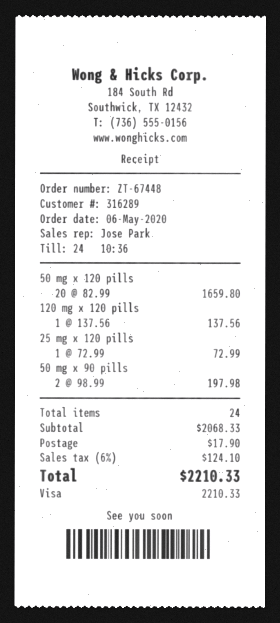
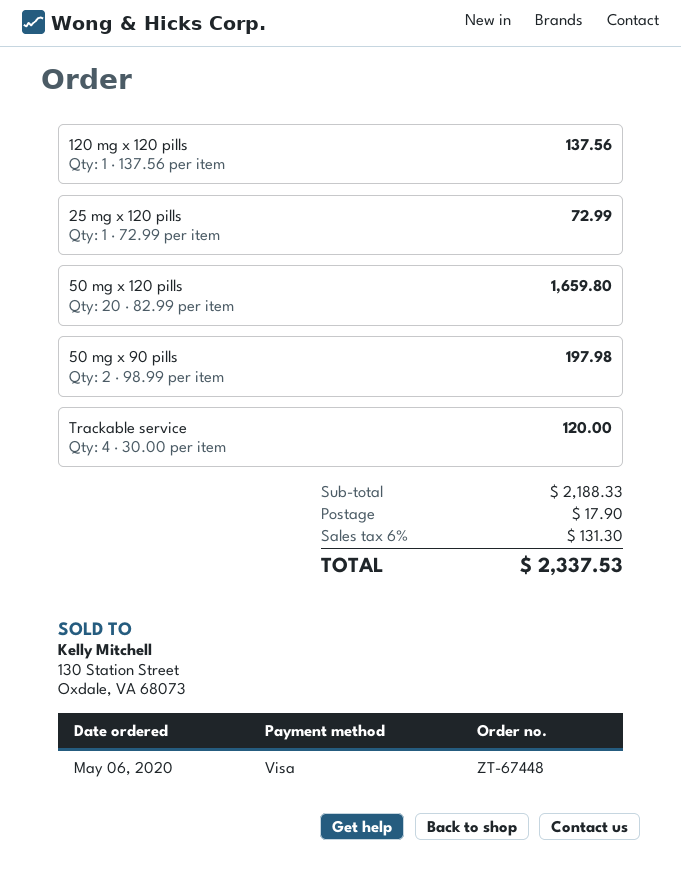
Trackable service: none -> 4 x 30.00 = 120.00
subtotal: 2068.33 -> 2188.33
tax: 6% = 124.10 -> 6% = 131.30
total: 2210.33 -> 2337.53

